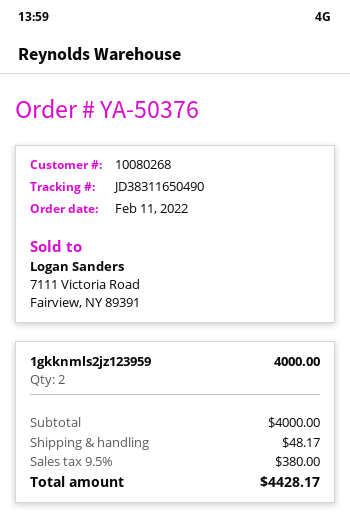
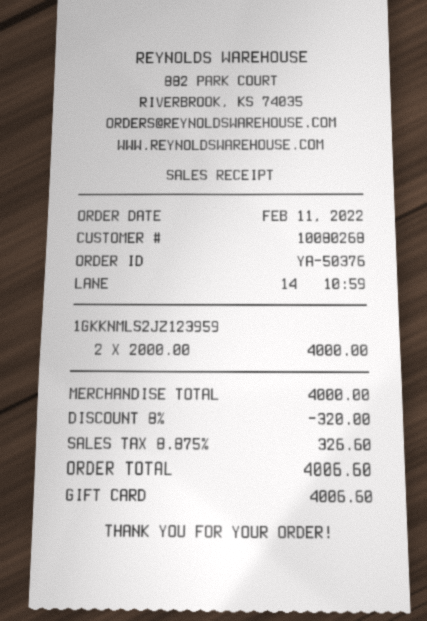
discount: none -> 8% = 320.00
shipping: 48.17 -> none
tax: 9.5% = 380.00 -> 8.875% = 326.60
total: 4428.17 -> 4006.60

